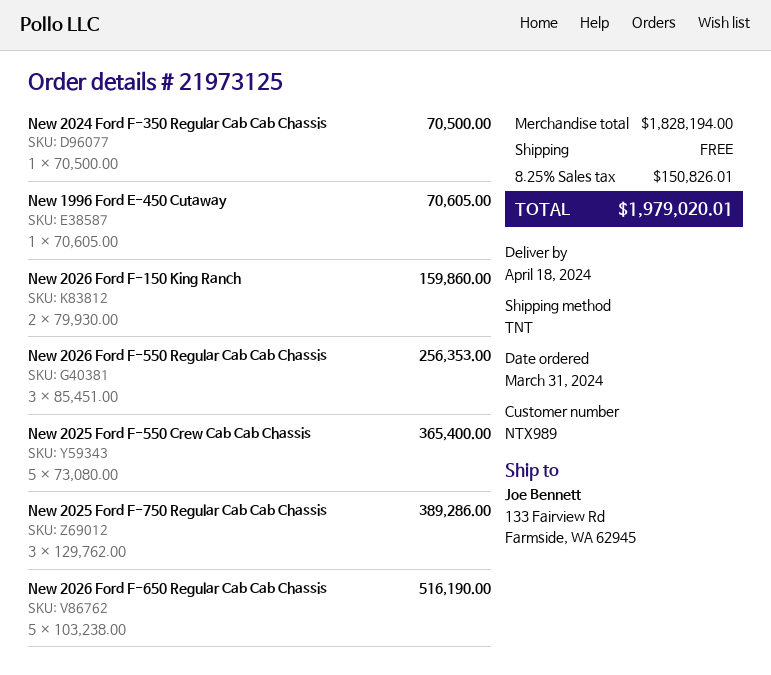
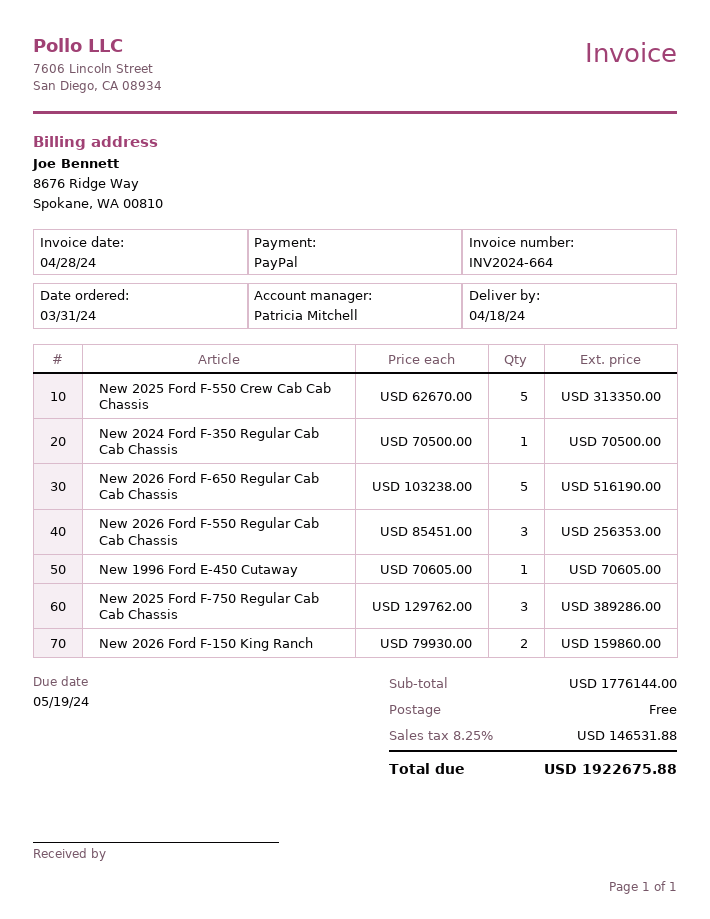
New 2025 Ford F-550 Crew Cab Cab Chassis: 5 x 73080.00 = 365400.00 -> 5 x 62670.00 = 313350.00
subtotal: 1828194.00 -> 1776144.00
tax: 8.25% = 150826.01 -> 8.25% = 146531.88
total: 1979020.01 -> 1922675.88

